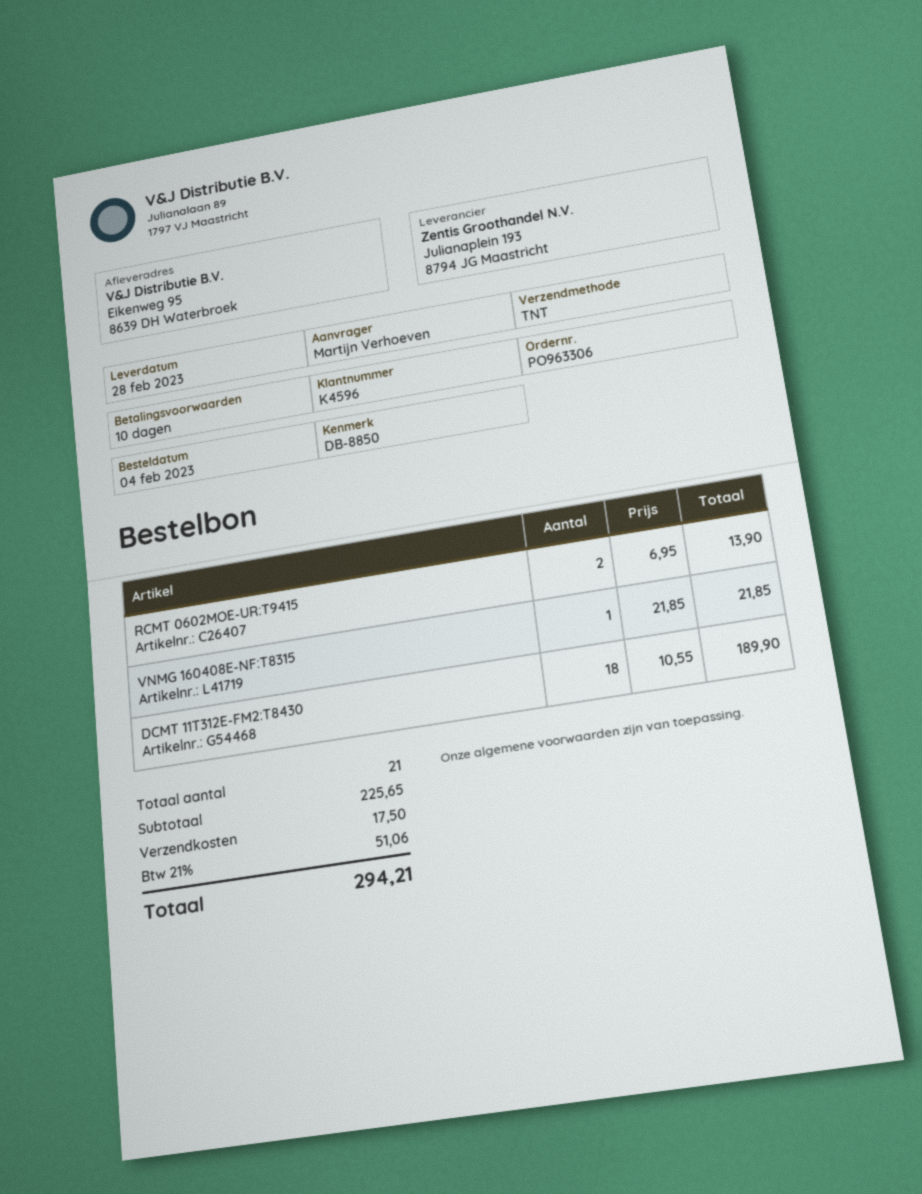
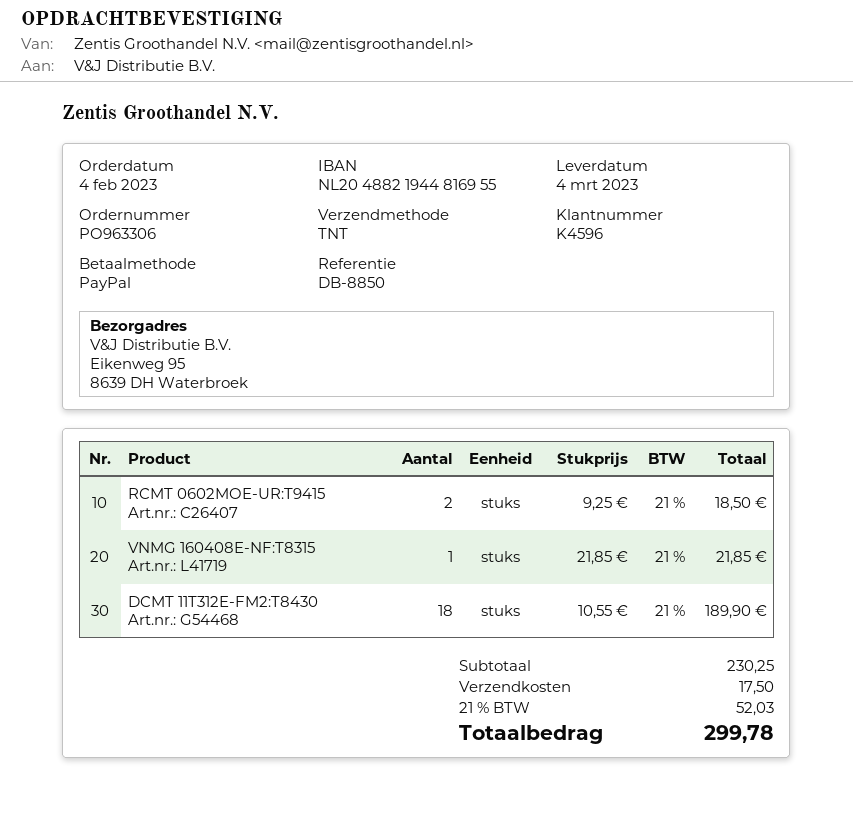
delivery date: 2023-02-28 -> 2023-03-04
RCMT 0602MOE-UR:T9415: 2 x 6.95 = 13.90 -> 2 x 9.25 = 18.50
subtotal: 225.65 -> 230.25
tax: 21% = 51.06 -> 21% = 52.03
total: 294.21 -> 299.78

